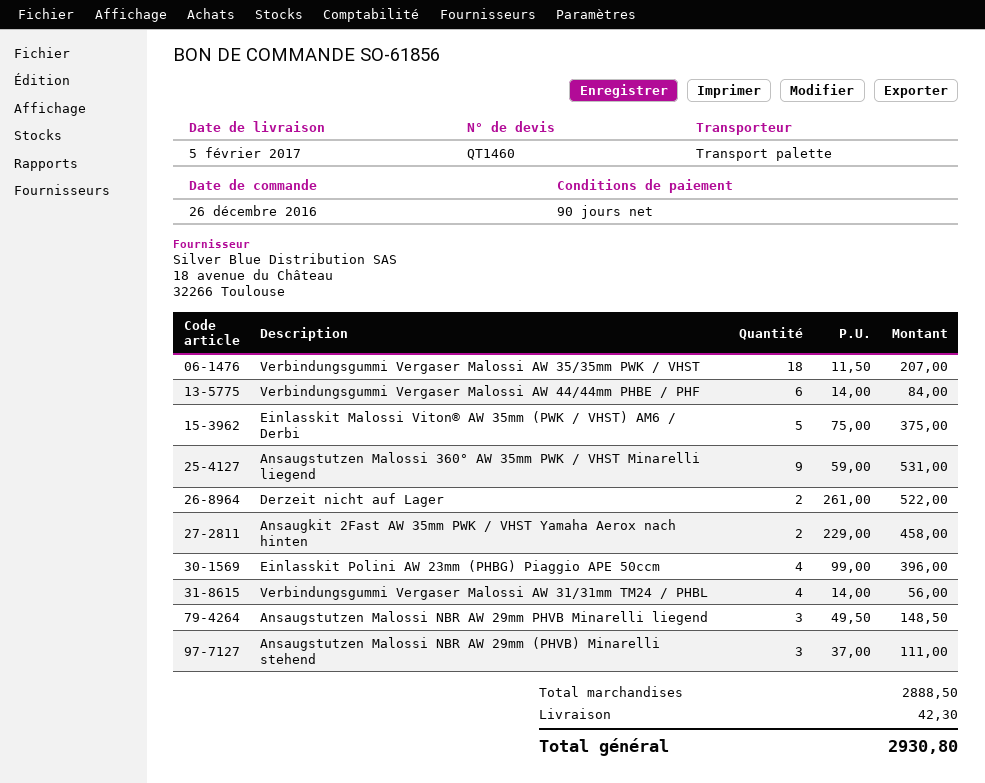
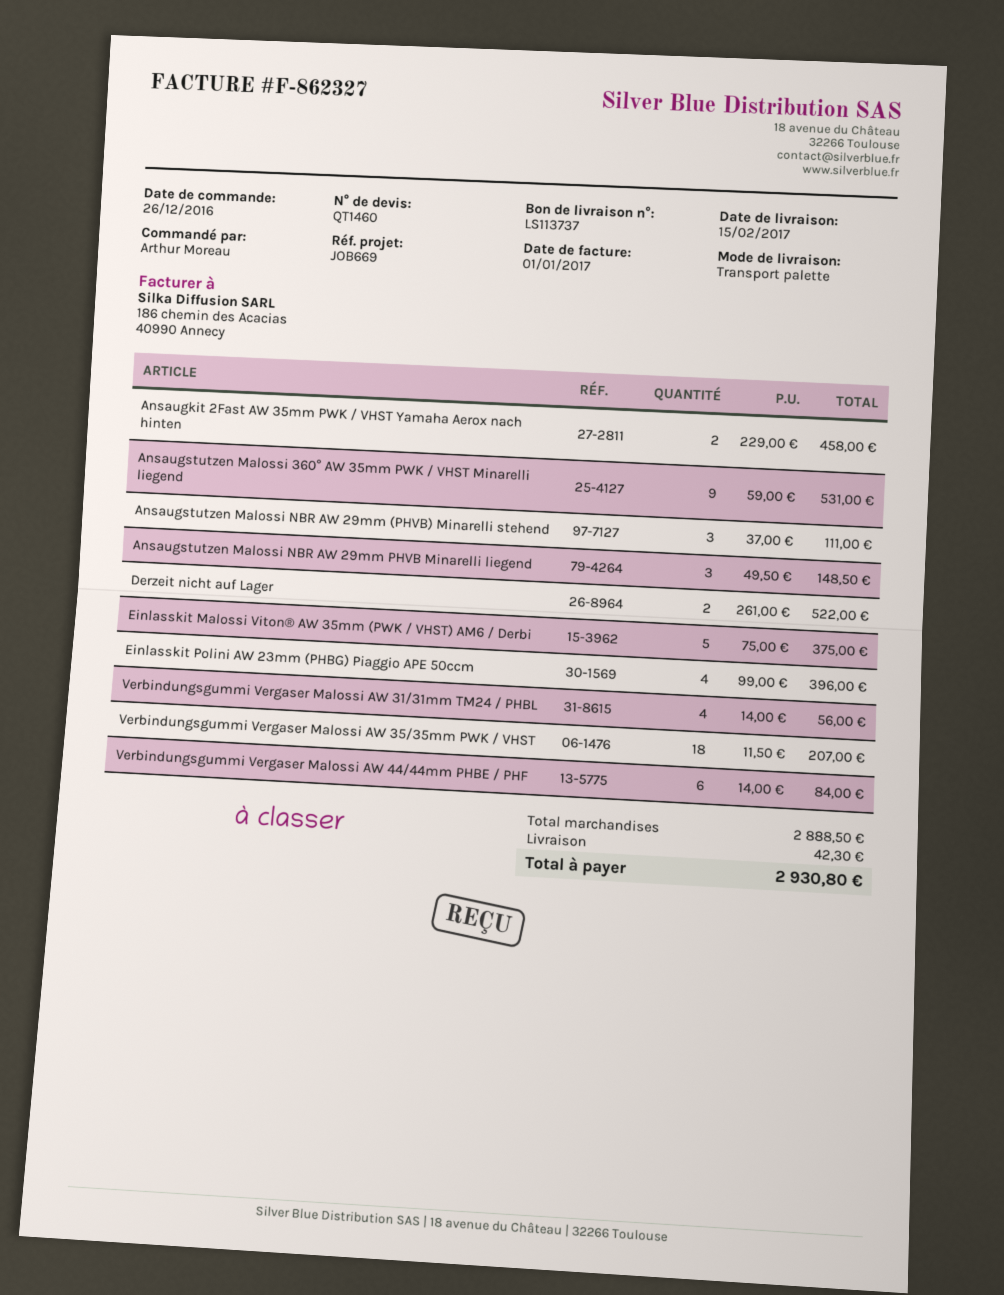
delivery date: 2017-02-05 -> 2017-02-15

